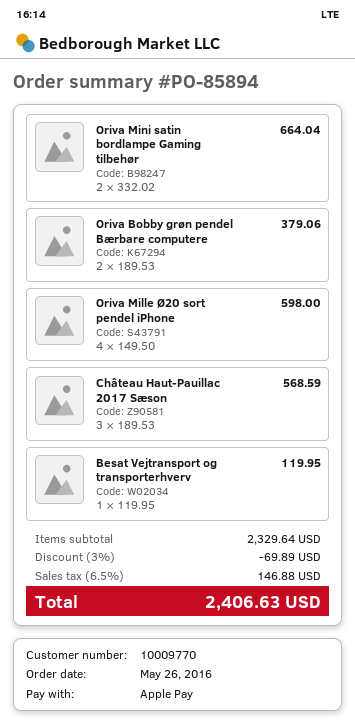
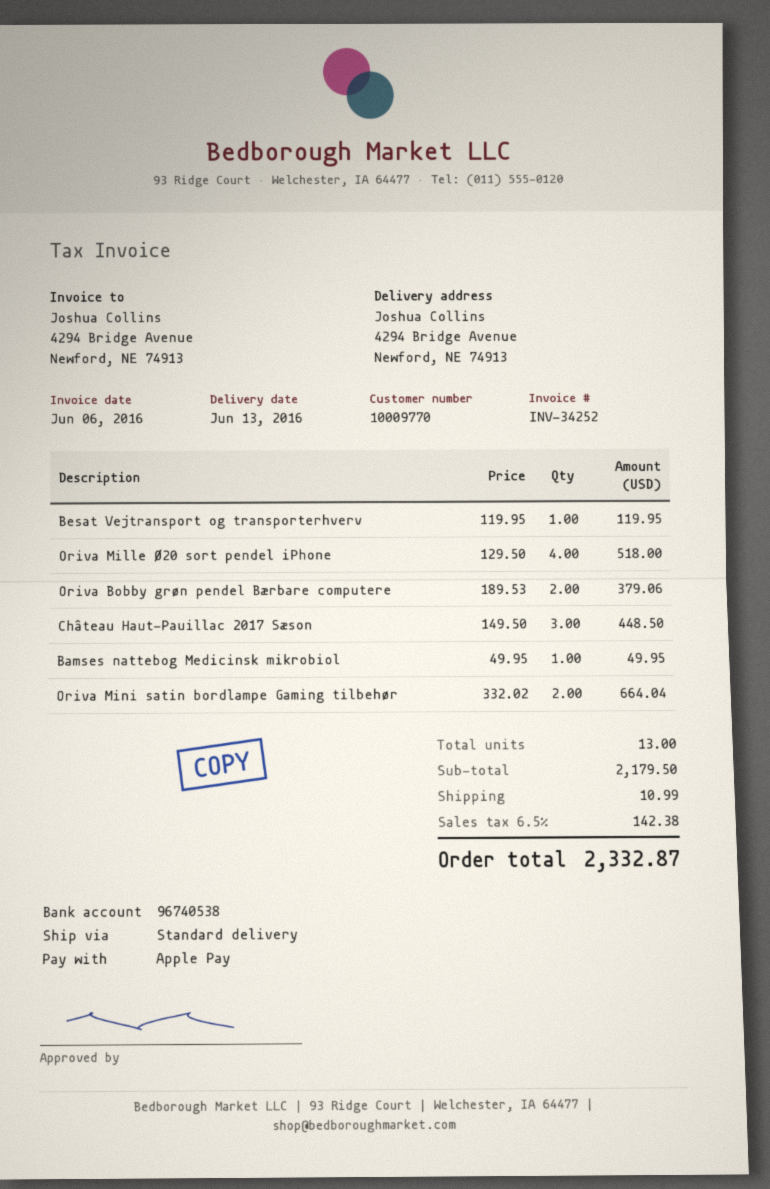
Oriva Mille Ø20 sort pendel iPhone: 4 x 149.50 = 598.00 -> 4 x 129.50 = 518.00
Château Haut-Pauillac 2017 Sæson: 3 x 189.53 = 568.59 -> 3 x 149.50 = 448.50
Bamses nattebog Medicinsk mikrobiol: none -> 1 x 49.95 = 49.95
subtotal: 2329.64 -> 2179.50
discount: 3% = 69.89 -> none
shipping: none -> 10.99
tax: 6.5% = 146.88 -> 6.5% = 142.38
total: 2406.63 -> 2332.87

